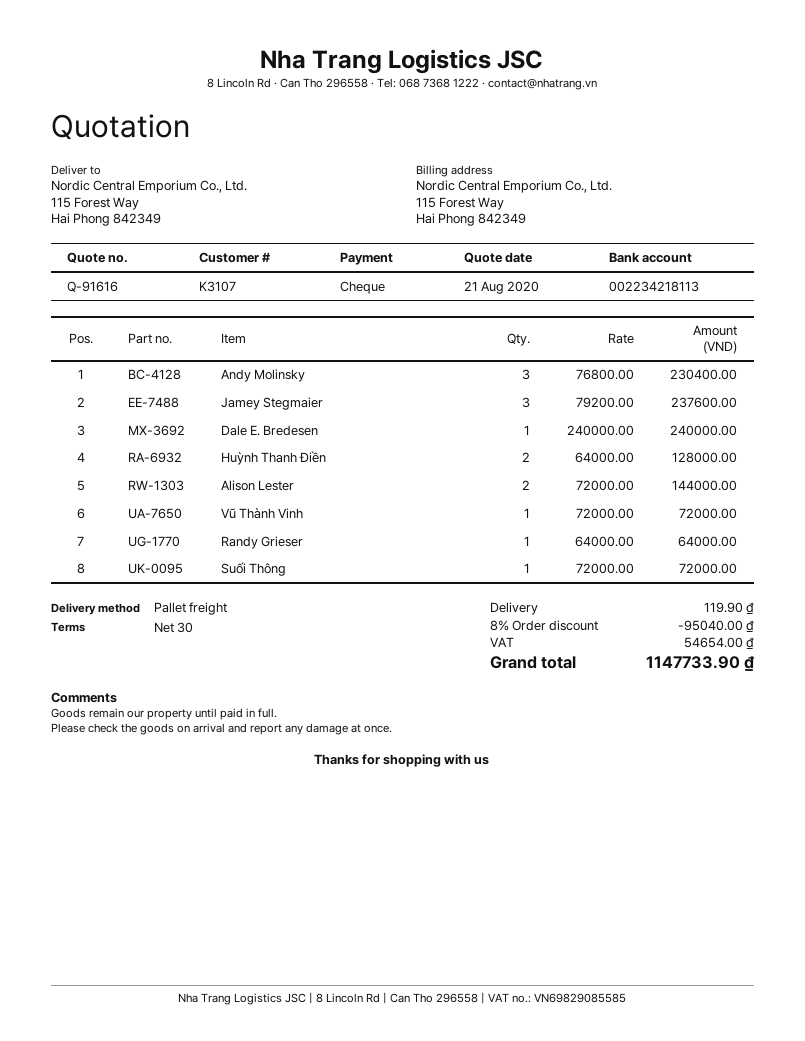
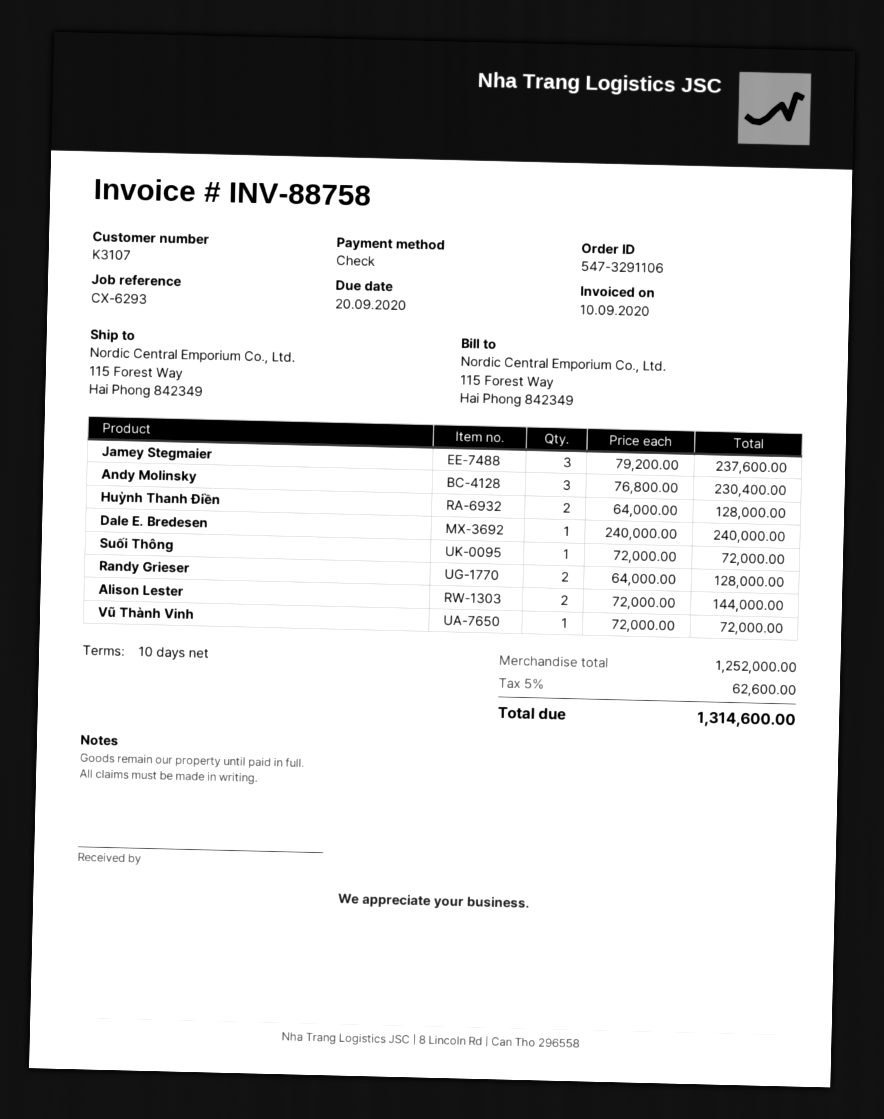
payment terms: 30 days -> 10 days
Randy Grieser: 1 x 64000.00 = 64000.00 -> 2 x 64000.00 = 128000.00
discount: 8% = 95040.00 -> none
shipping: 119.90 -> none
tax: 54654.00 -> 62600.00
total: 1147733.90 -> 1314600.00

